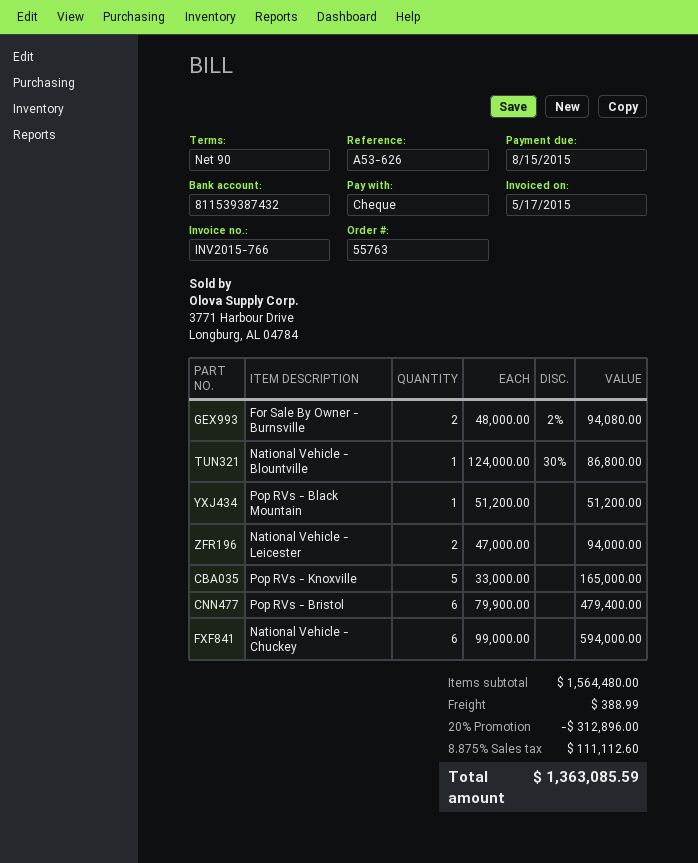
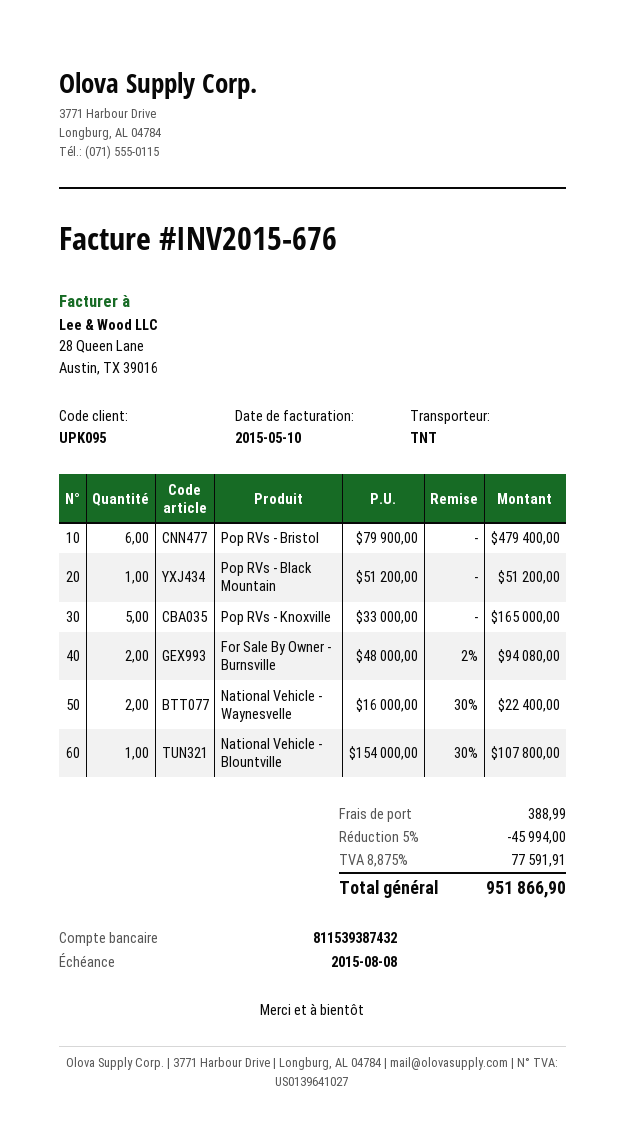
invoice number: INV2015-766 -> INV2015-676
invoice date: 2015-05-17 -> 2015-05-10
due date: 2015-08-15 -> 2015-08-08
National Vehicle - Blountville: 1 x 124000.00 - 30% = 86800.00 -> 1 x 154000.00 - 30% = 107800.00
National Vehicle - Leicester: 2 x 47000.00 = 94000.00 -> none
National Vehicle - Chuckey: 6 x 99000.00 = 594000.00 -> none
National Vehicle - Waynesvelle: none -> 2 x 16000.00 - 30% = 22400.00
discount: 20% = 312896.00 -> 5% = 45994.00
tax: 8.875% = 111112.60 -> 8.875% = 77591.91
total: 1363085.59 -> 951866.90

